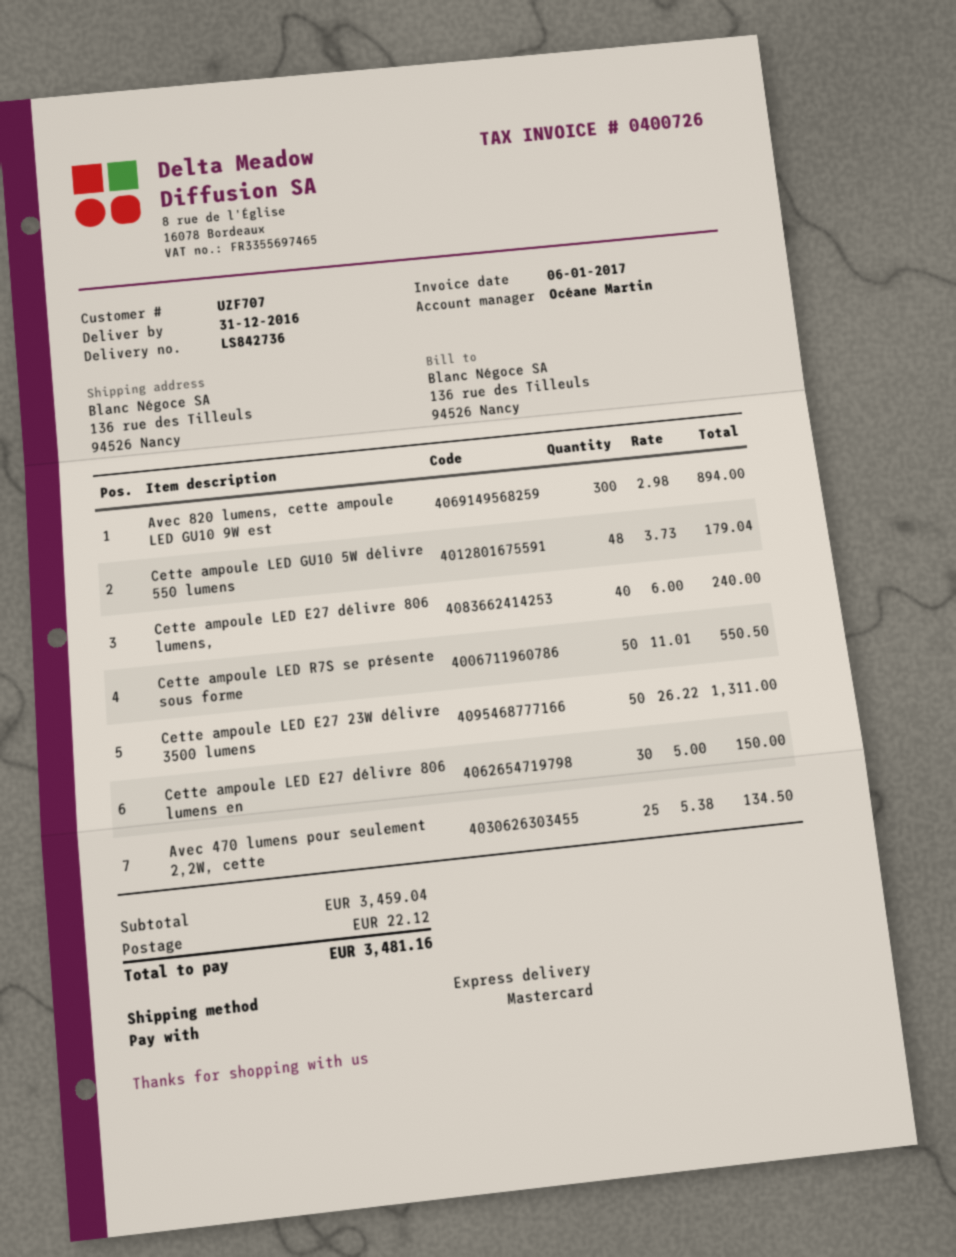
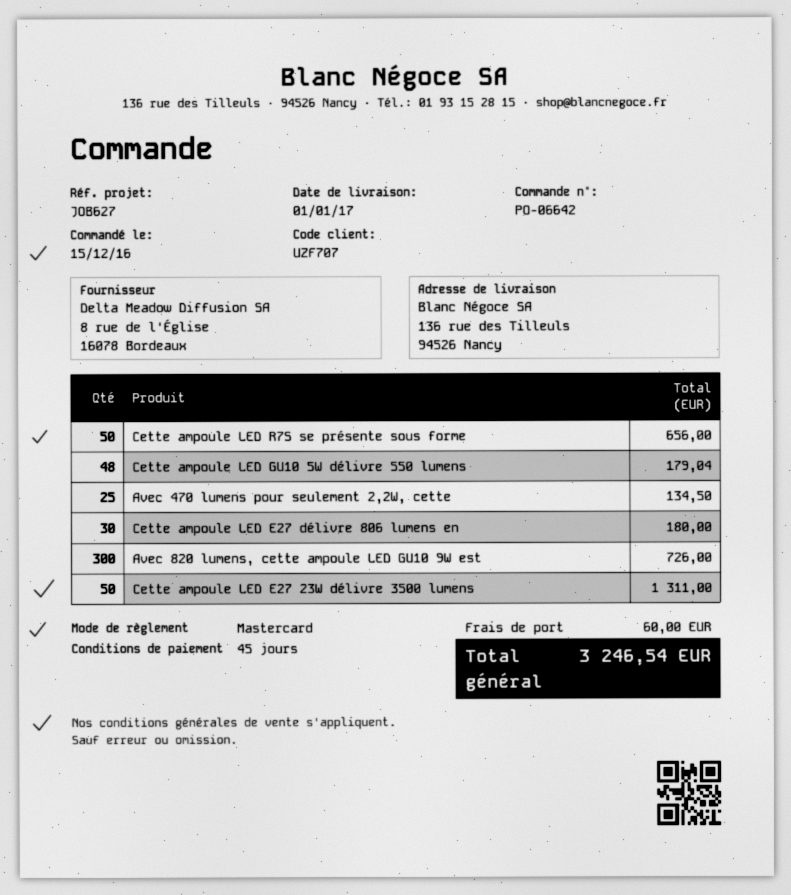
delivery date: 2016-12-31 -> 2017-01-01
Avec 820 lumens, cette ampoule LED GU10 9W est: 300 for 894.00 -> 300 for 726.00
Cette ampoule LED E27 délivre 806 lumens,: 40 for 240.00 -> none
Cette ampoule LED R7S se présente sous forme: 50 for 550.50 -> 50 for 656.00
Cette ampoule LED E27 délivre 806 lumens en: 30 for 150.00 -> 30 for 180.00
shipping: 22.12 -> 60.00
total: 3481.16 -> 3246.54

